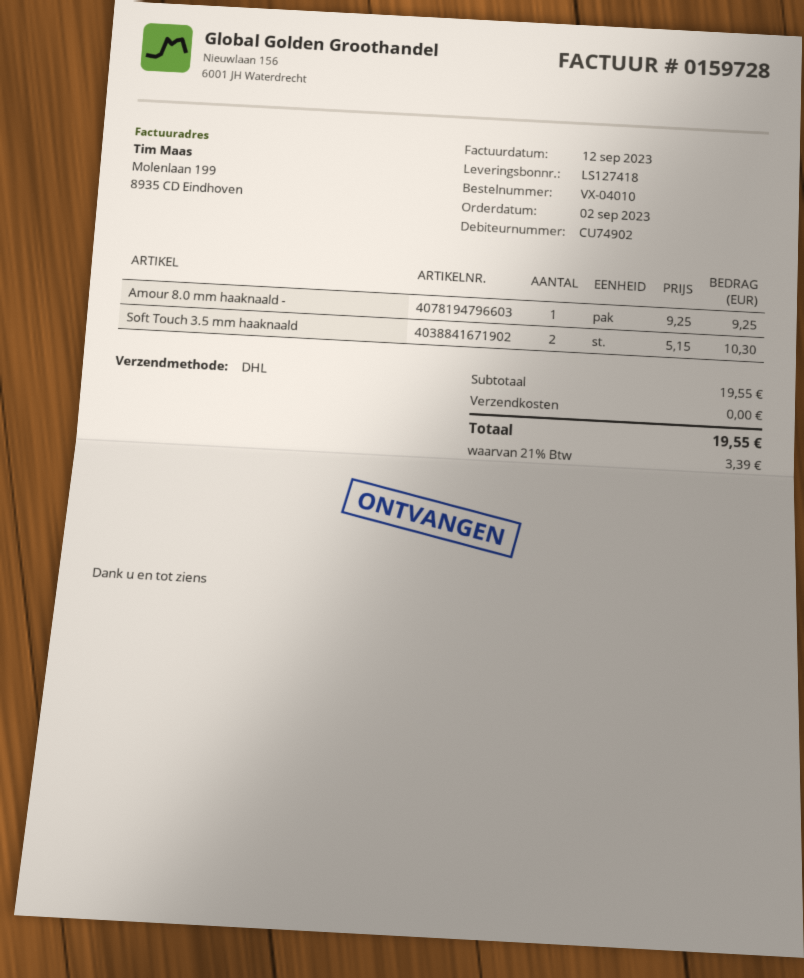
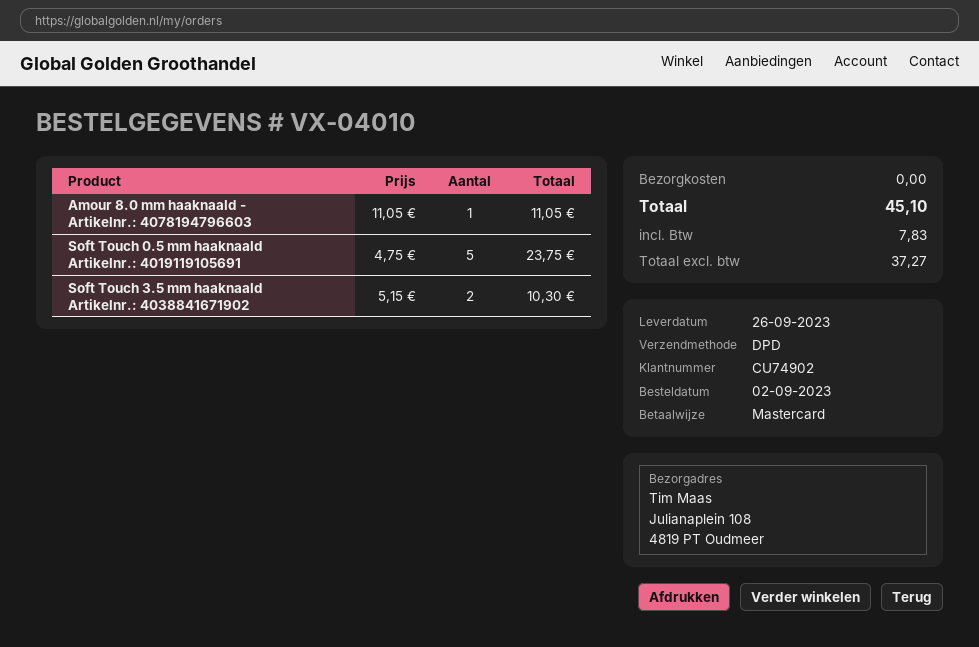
shipping method: DHL -> DPD
Amour 8.0 mm haaknaald -: 1 x 9.25 = 9.25 -> 1 x 11.05 = 11.05
Soft Touch 0.5 mm haaknaald: none -> 5 x 4.75 = 23.75
tax: 3.39 -> 7.83
total: 19.55 -> 45.10

